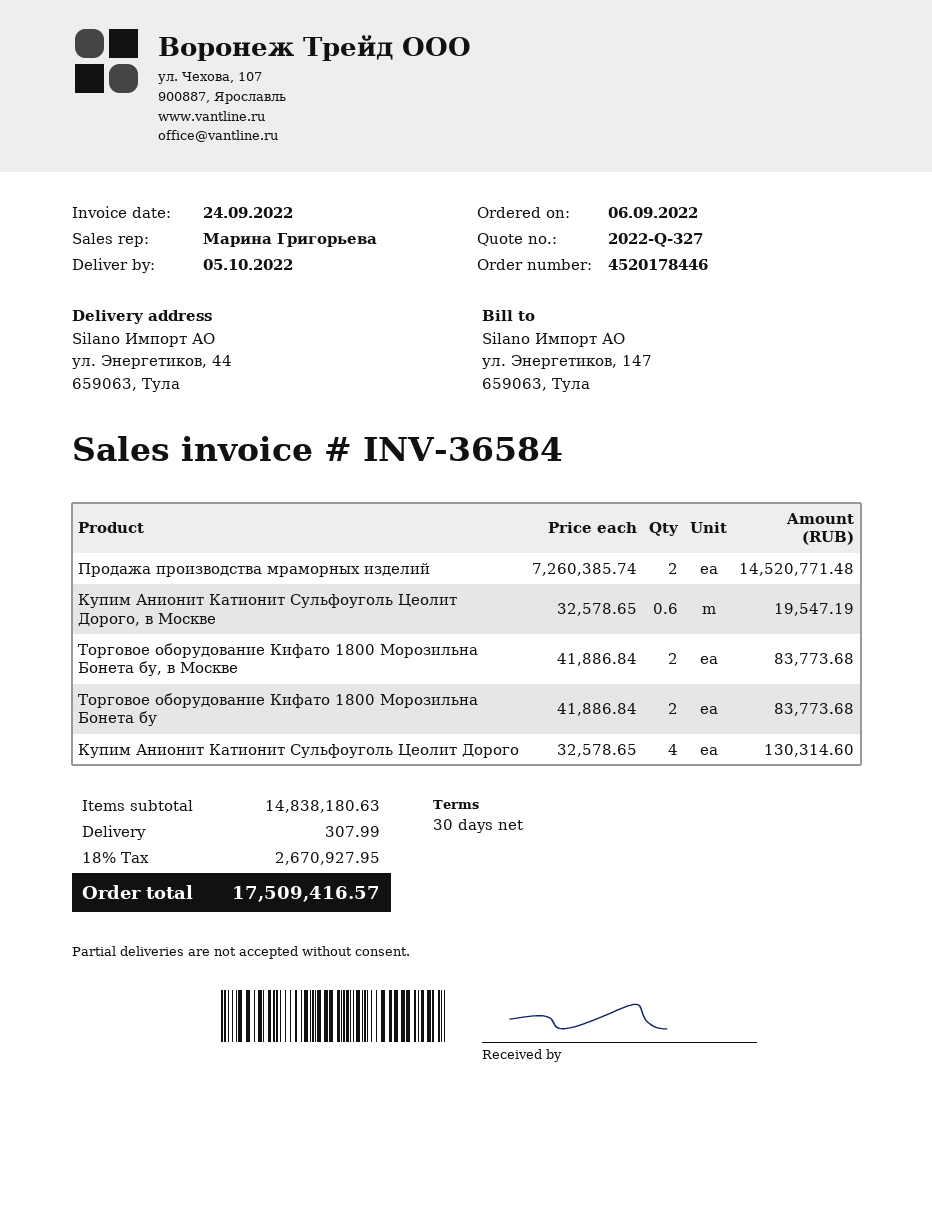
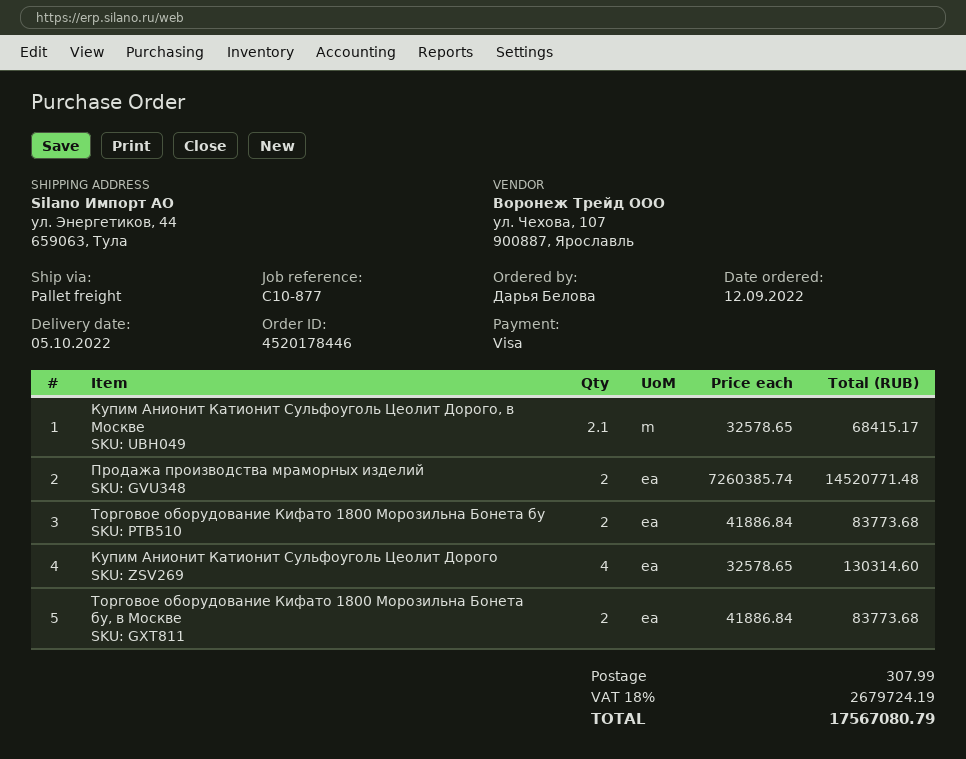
order date: 2022-09-06 -> 2022-09-12
Купим Анионит Катионит Сульфоуголь Цеолит Дорого, в Москве: 0.6 x 32578.65 = 19547.19 -> 2.1 x 32578.65 = 68415.17
tax: 18% = 2670927.95 -> 18% = 2679724.19
total: 17509416.57 -> 17567080.79

